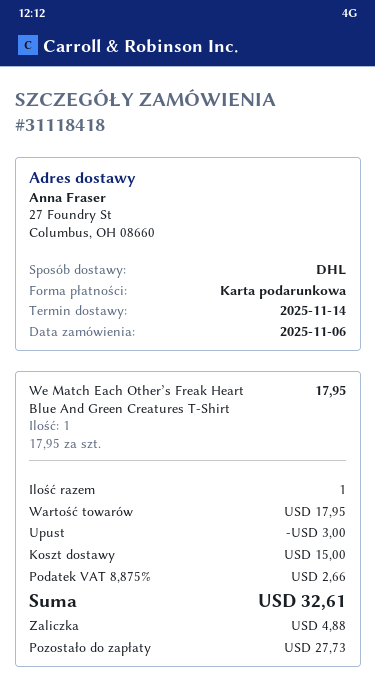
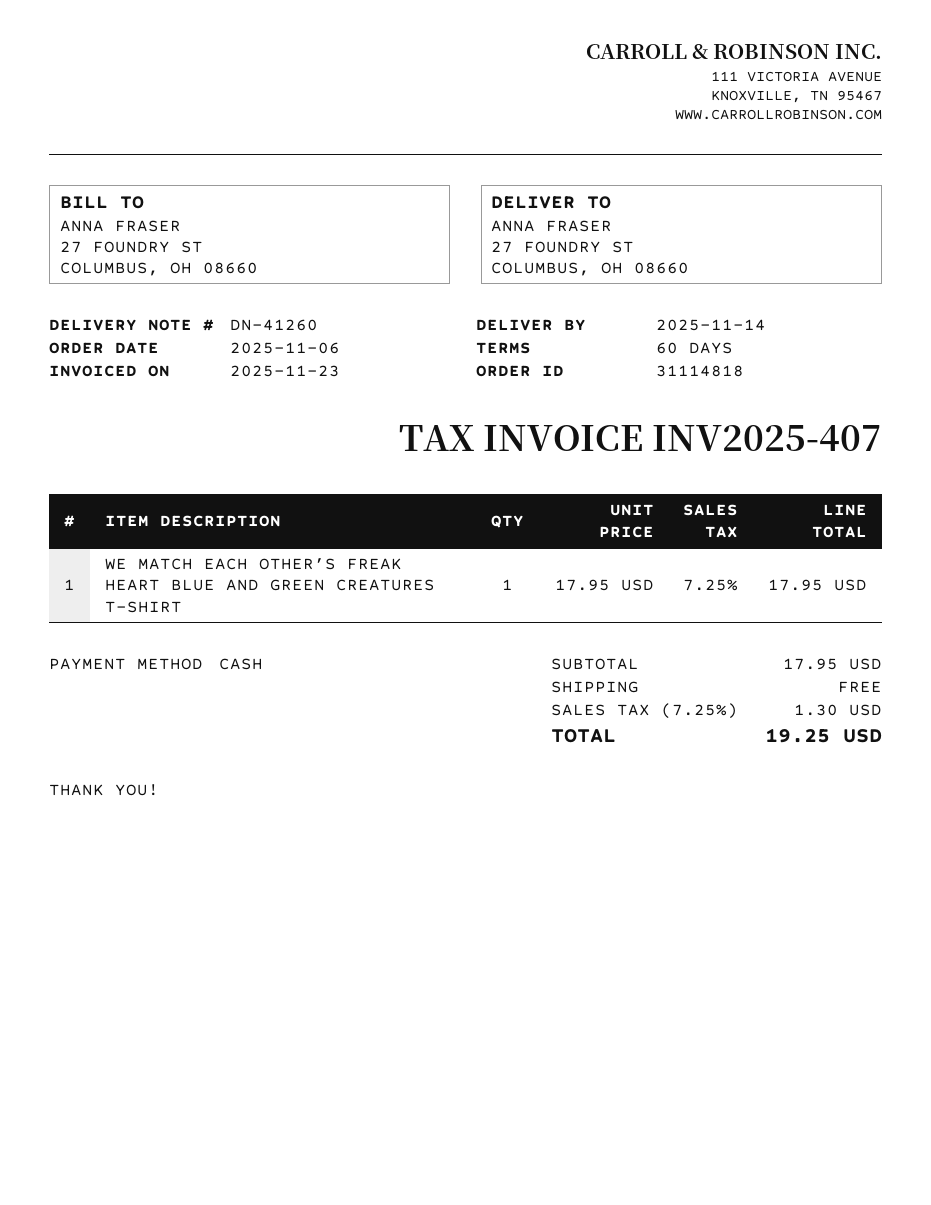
order number: 31118418 -> 31114818
payment method: gift card -> cash
discount: 3.00 -> none
shipping: 15.00 -> 0.00
tax: 8.875% = 2.66 -> 7.25% = 1.30
total: 32.61 -> 19.25

